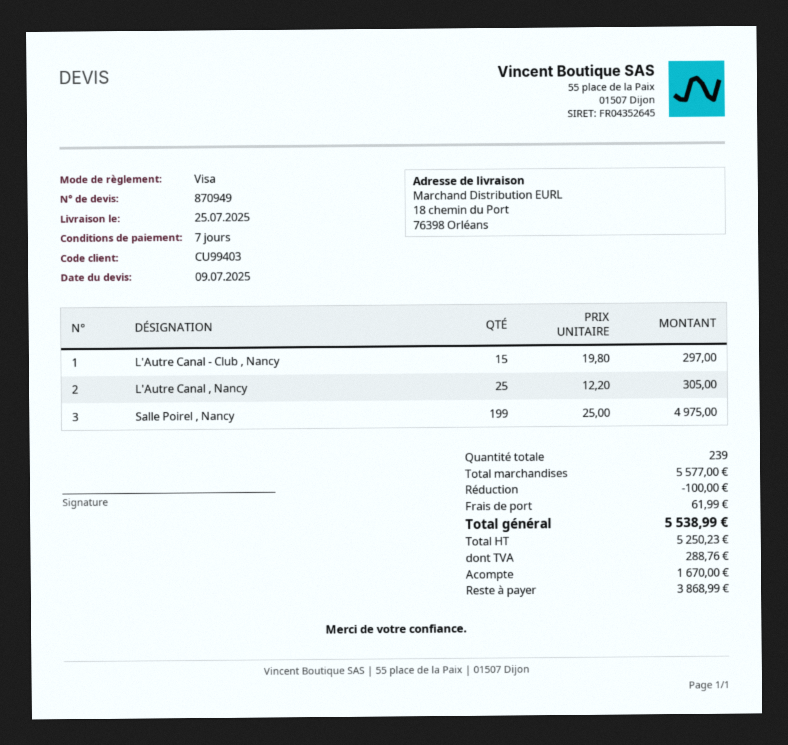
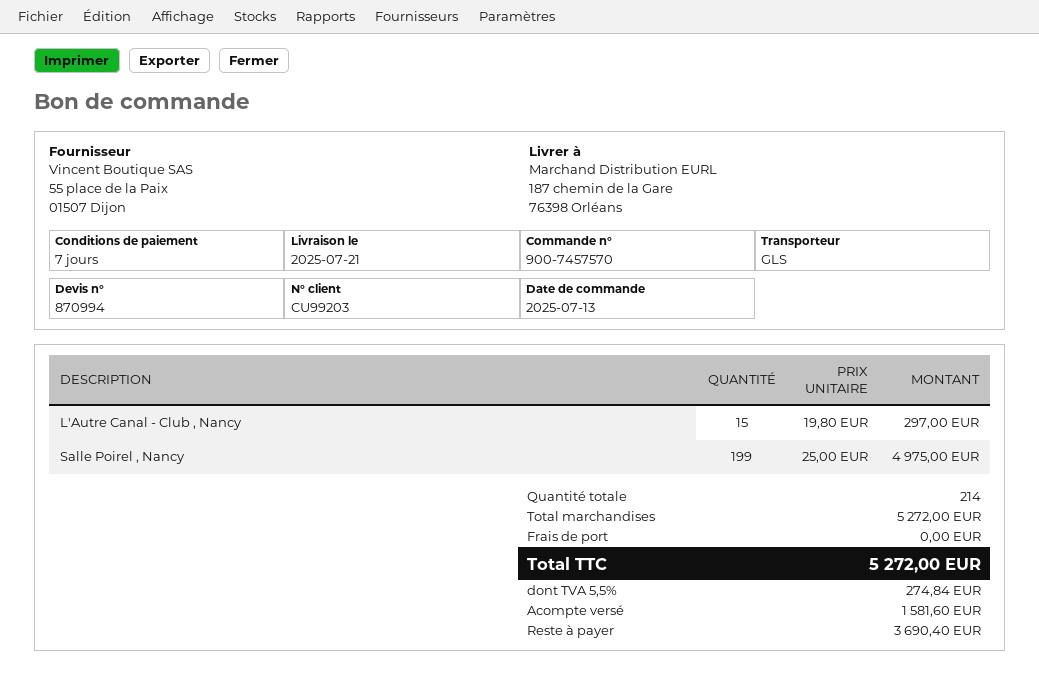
quote number: 870949 -> 870994
delivery date: 2025-07-25 -> 2025-07-21
customer number: CU99403 -> CU99203
ship to: 18 chemin du Port, 76398 Orléans -> 187 chemin de la Gare, 76398 Orléans
L'Autre Canal , Nancy: 25 x 12.20 = 305.00 -> none
total quantity: 239 -> 214
subtotal: 5577.00 -> 5272.00
discount: 100.00 -> none
shipping: 61.99 -> 0.00
tax: 288.76 -> 274.84
total: 5538.99 -> 5272.00
deposit: 1670.00 -> 1581.60
balance: 3868.99 -> 3690.40

